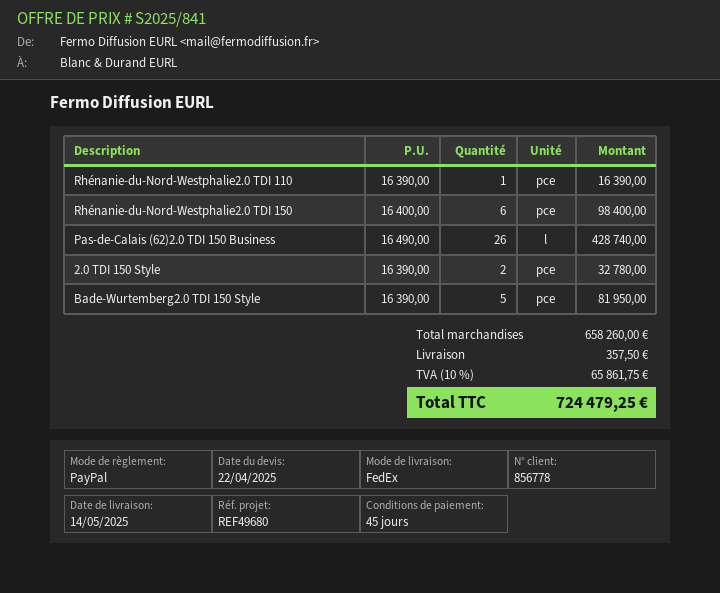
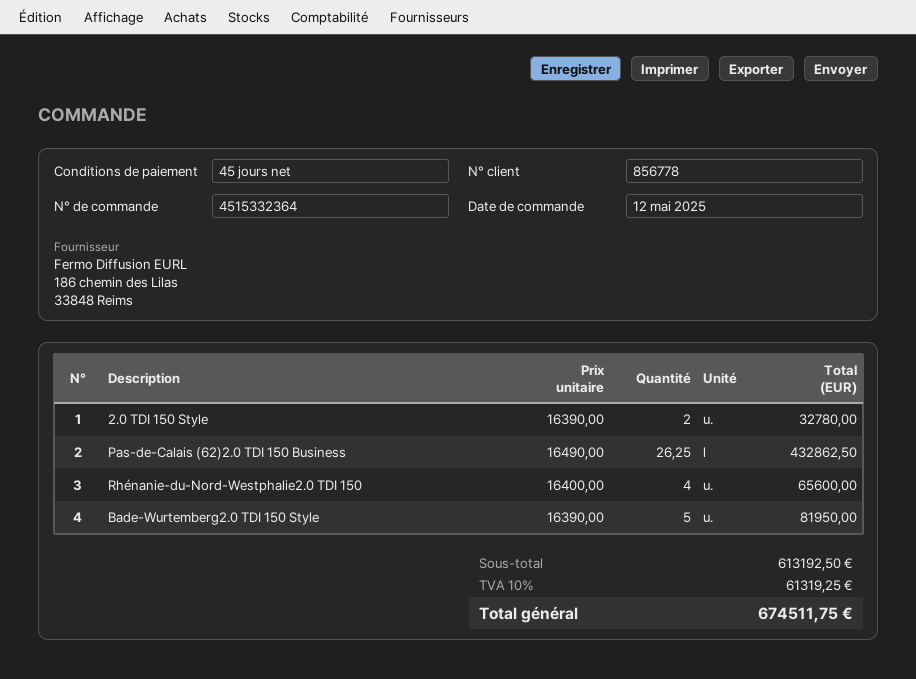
Rhénanie-du-Nord-Westphalie2.0 TDI 110: 1 x 16390.00 = 16390.00 -> none
Rhénanie-du-Nord-Westphalie2.0 TDI 150: 6 x 16400.00 = 98400.00 -> 4 x 16400.00 = 65600.00
Pas-de-Calais (62)2.0 TDI 150 Business: 26 x 16490.00 = 428740.00 -> 26.25 x 16490.00 = 432862.50
subtotal: 658260.00 -> 613192.50
shipping: 357.50 -> none
tax: 10% = 65861.75 -> 10% = 61319.25
total: 724479.25 -> 674511.75

